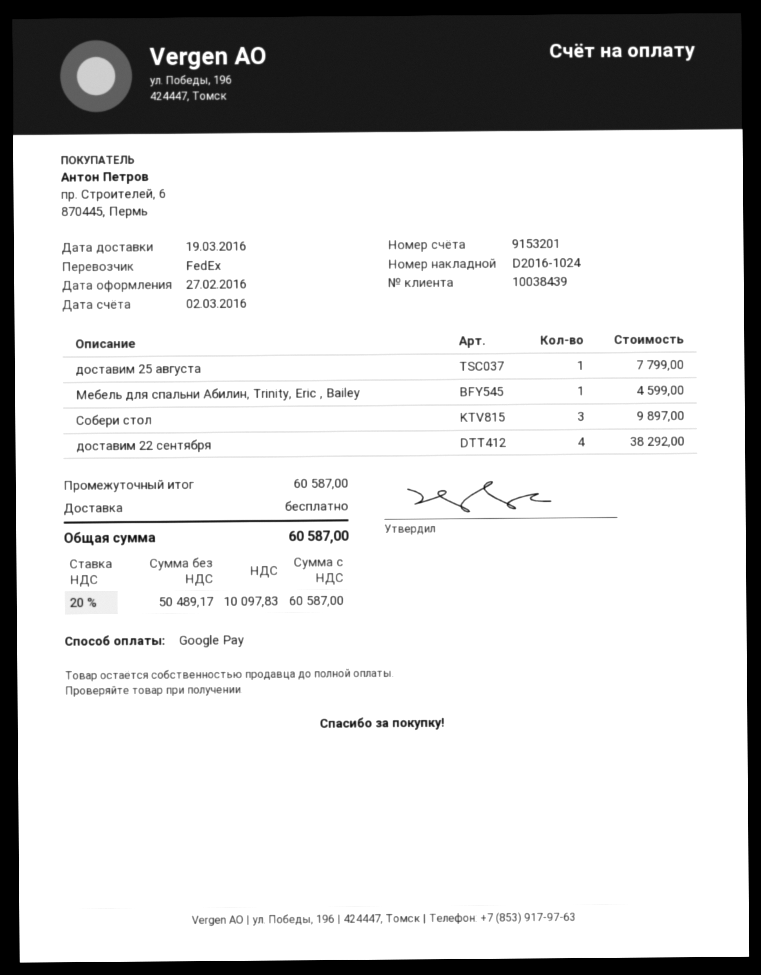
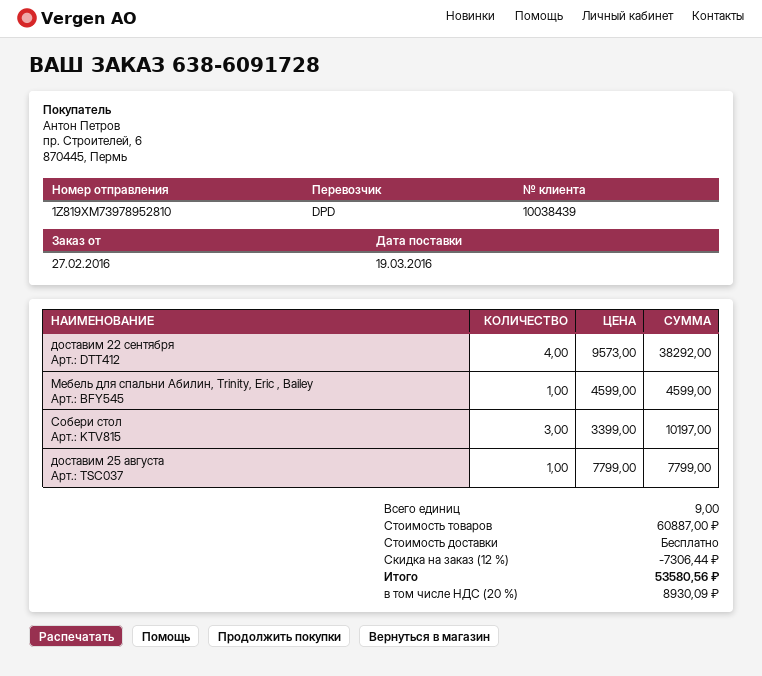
shipping method: FedEx -> DPD
Собери стол: 3 for 9897.00 -> 3 for 10197.00
subtotal: 60587.00 -> 60887.00
discount: none -> 12% = 7306.44
tax: 20% = 10097.83 -> 20% = 8930.09
total: 60587.00 -> 53580.56

